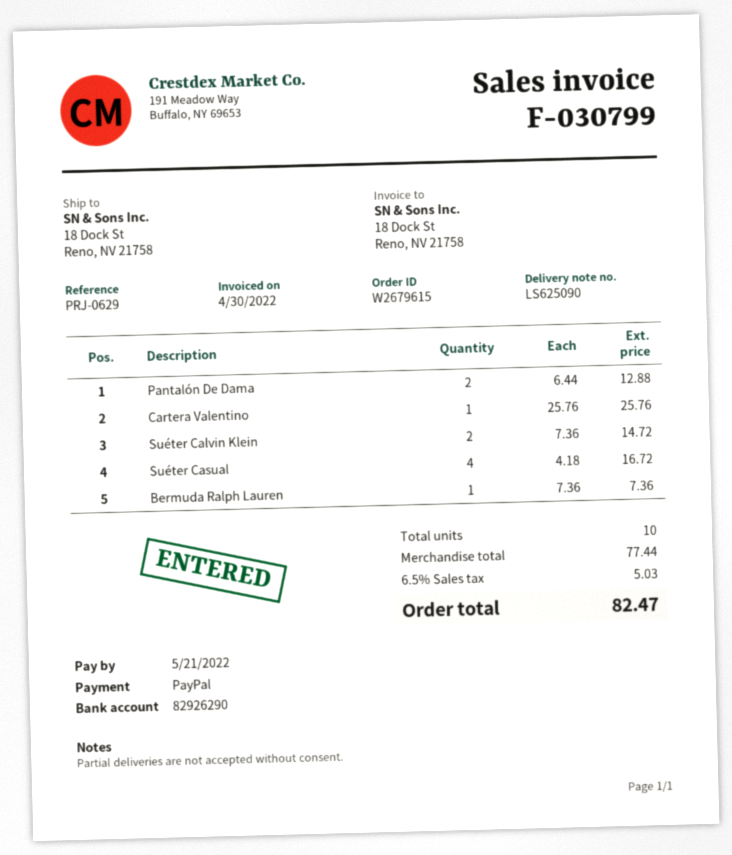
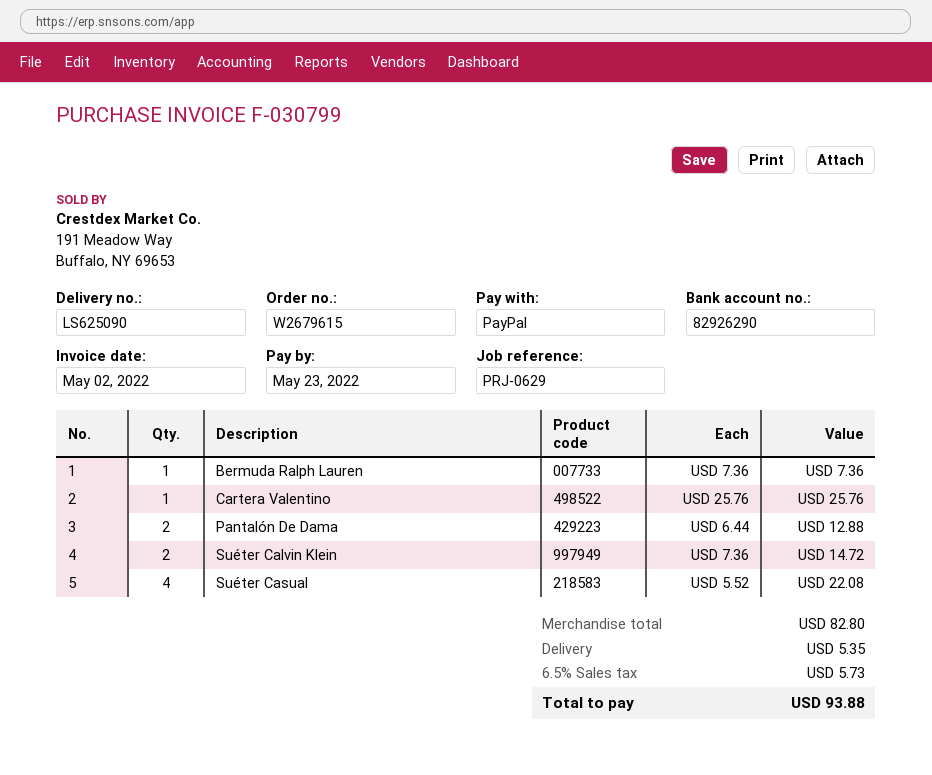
invoice date: 2022-04-30 -> 2022-05-02
due date: 2022-05-21 -> 2022-05-23
Suéter Casual: 4 x 4.18 = 16.72 -> 4 x 5.52 = 22.08
subtotal: 77.44 -> 82.80
shipping: none -> 5.35
tax: 6.5% = 5.03 -> 6.5% = 5.73
total: 82.47 -> 93.88

